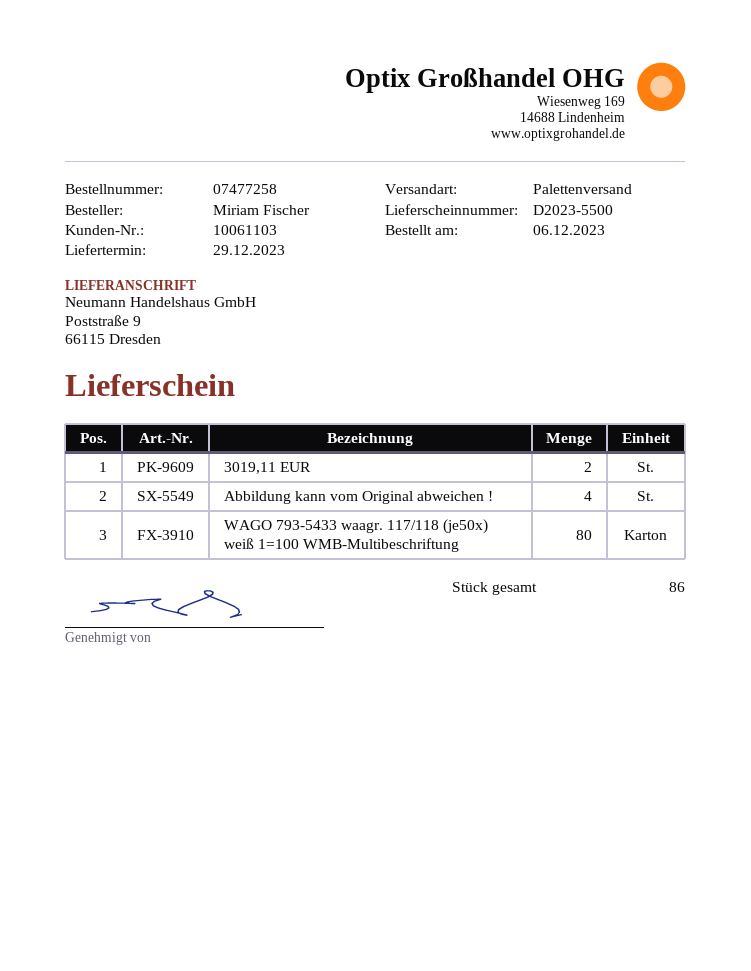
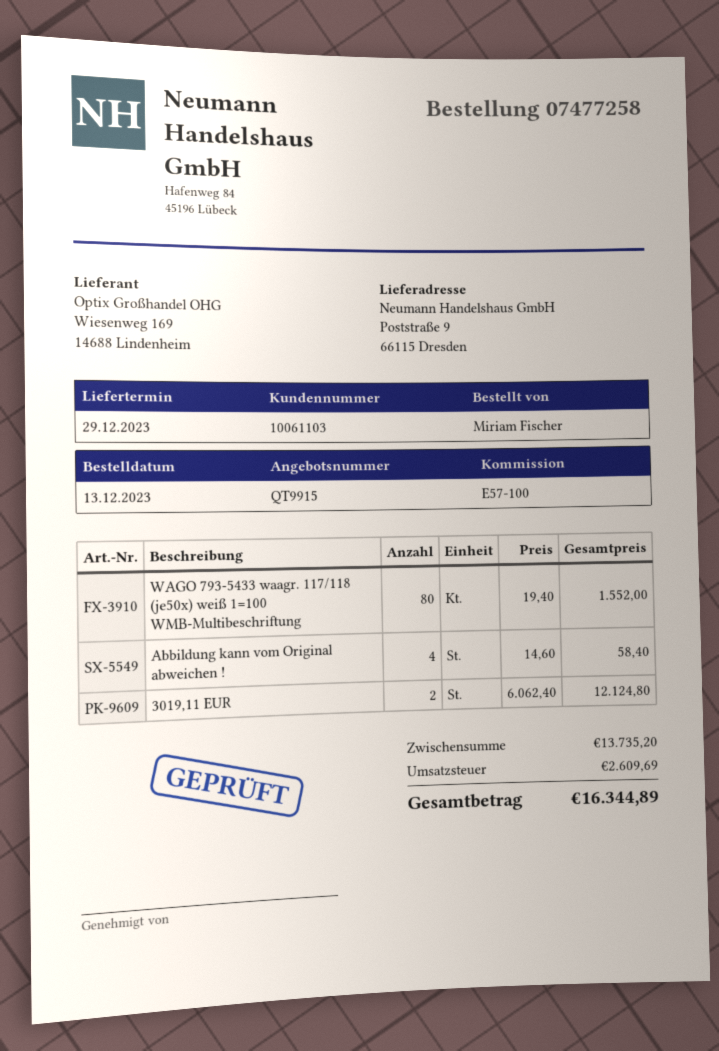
order date: 2023-12-06 -> 2023-12-13

